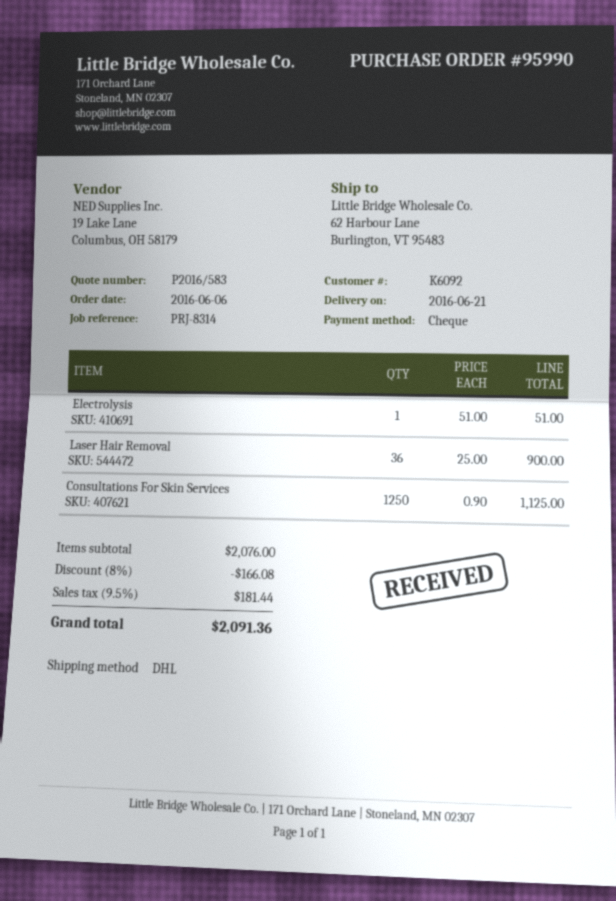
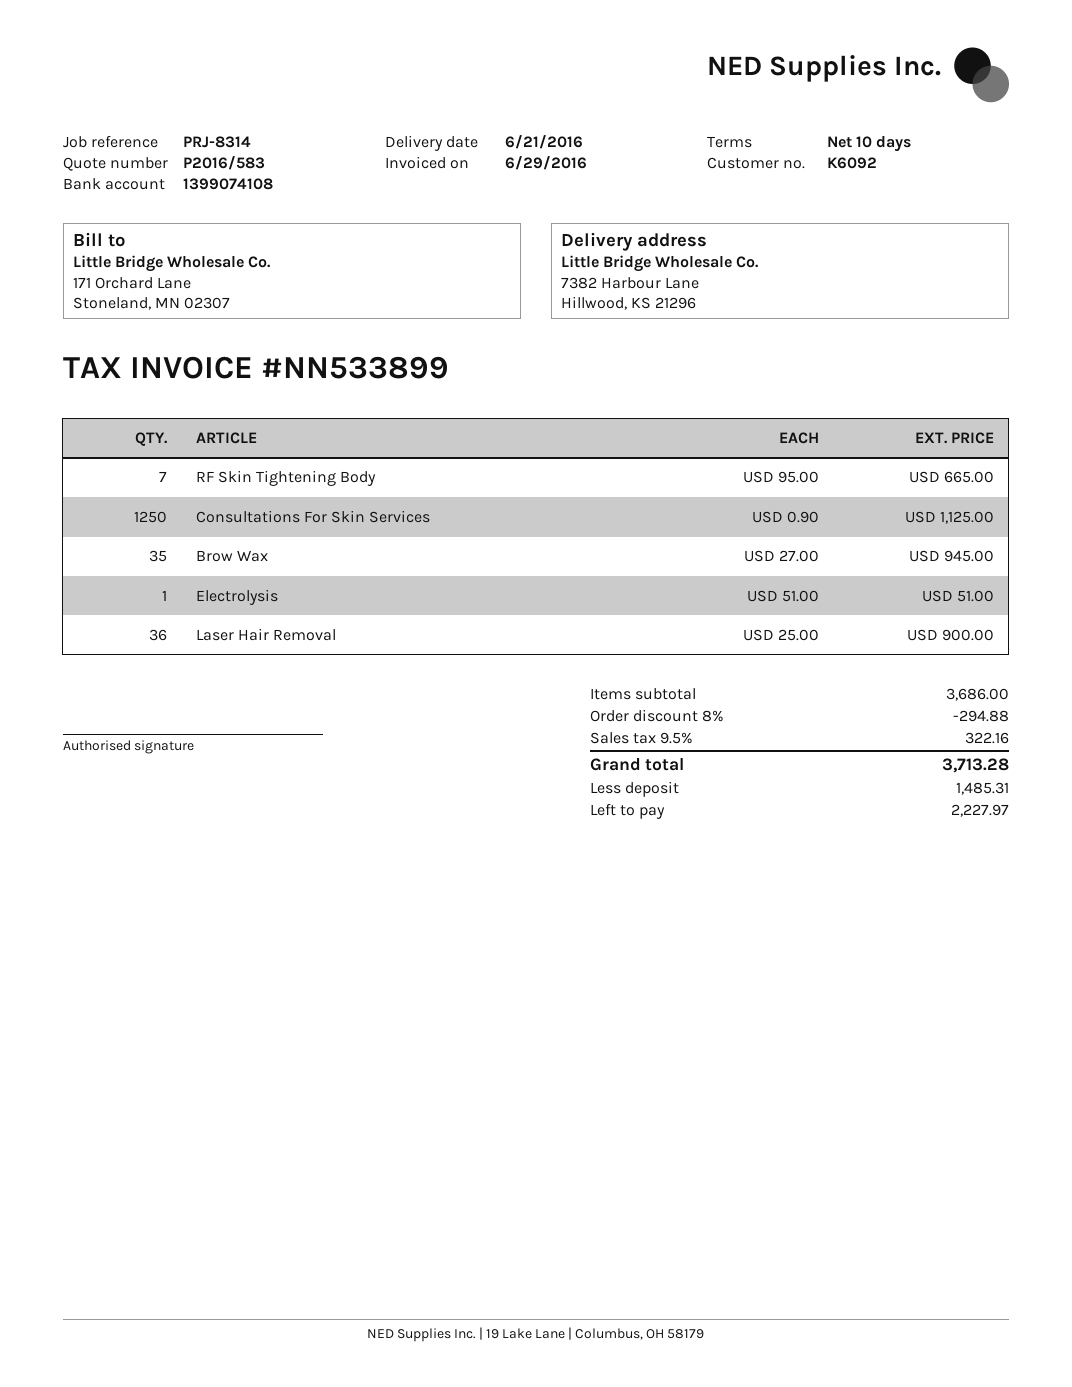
ship to: 62 Harbour Lane, Burlington, VT 95483 -> 7382 Harbour Lane, Hillwood, KS 21296
RF Skin Tightening Body: none -> 7 x 95.00 = 665.00
Brow Wax: none -> 35 x 27.00 = 945.00
subtotal: 2076.00 -> 3686.00
discount: 8% = 166.08 -> 8% = 294.88
tax: 9.5% = 181.44 -> 9.5% = 322.16
total: 2091.36 -> 3713.28

